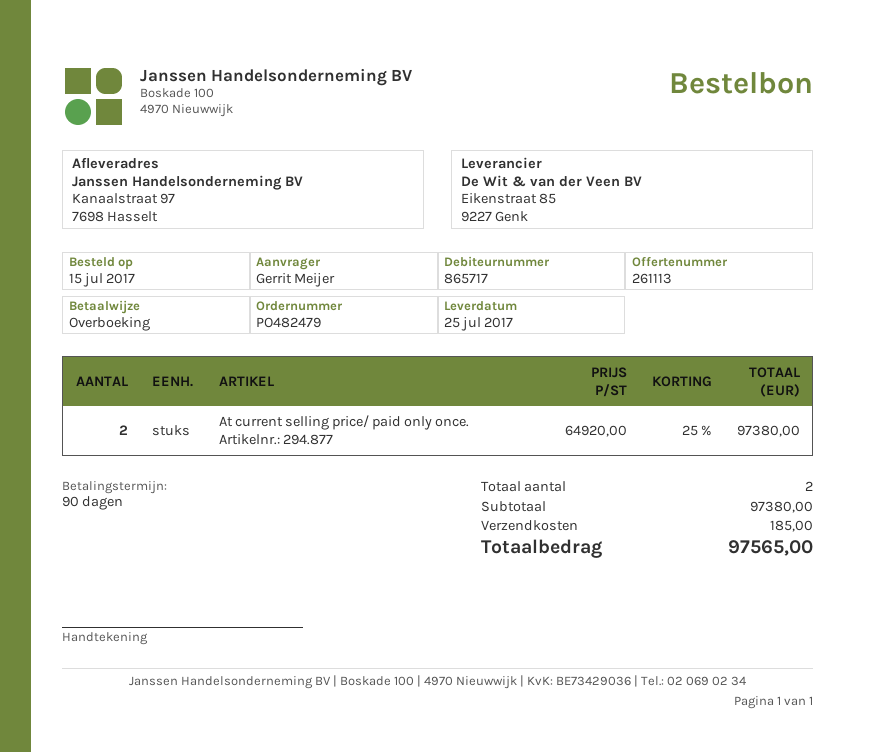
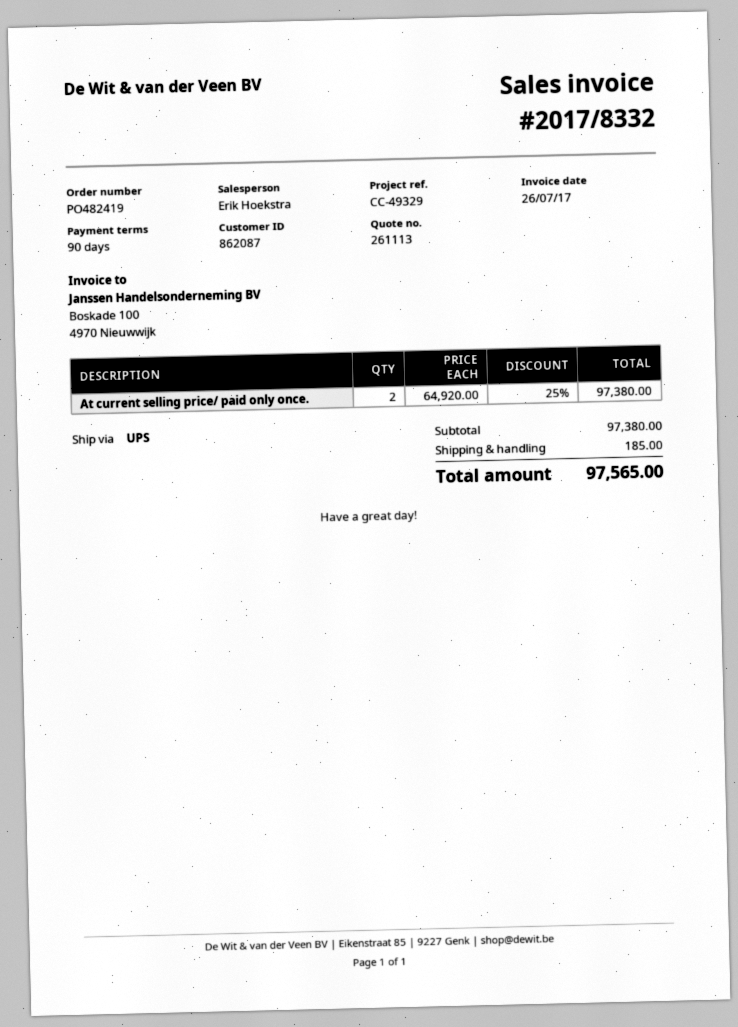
order number: PO482479 -> PO482419
customer number: 865717 -> 862087

